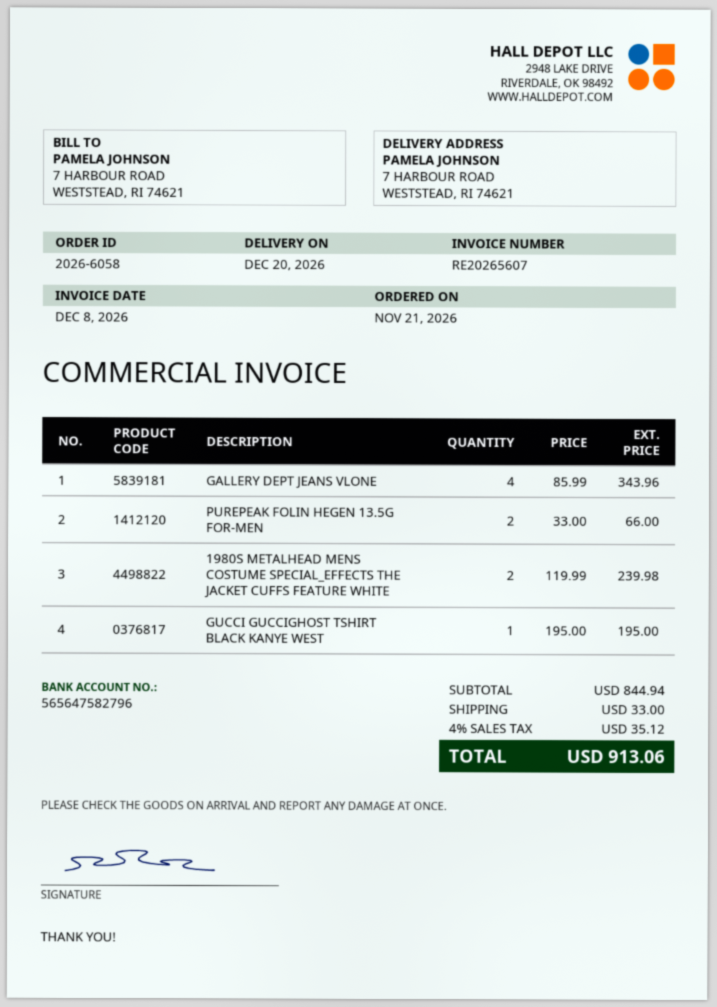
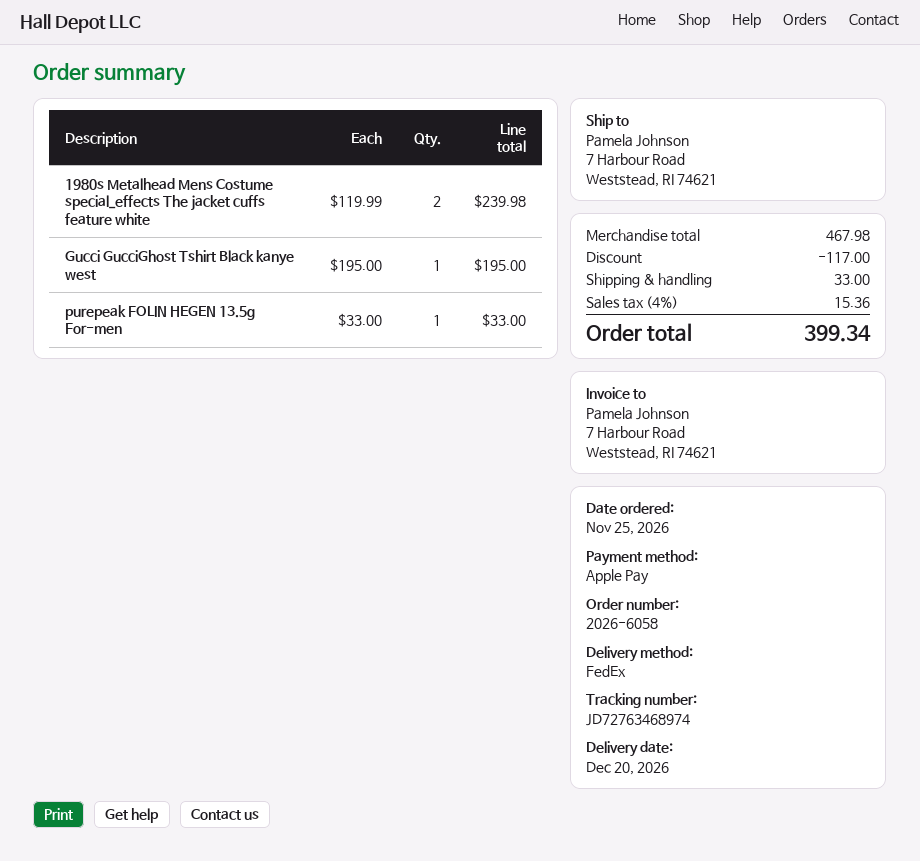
order date: 2026-11-21 -> 2026-11-25
GALLERY DEPT JEANS VLONE: 4 x 85.99 = 343.96 -> none
PUREPEAK FOLIN HEGEN 13.5G FOR-MEN: 2 x 33.00 = 66.00 -> 1 x 33.00 = 33.00
subtotal: 844.94 -> 467.98
discount: none -> 117.00
tax: 4% = 35.12 -> 4% = 15.36
total: 913.06 -> 399.34

